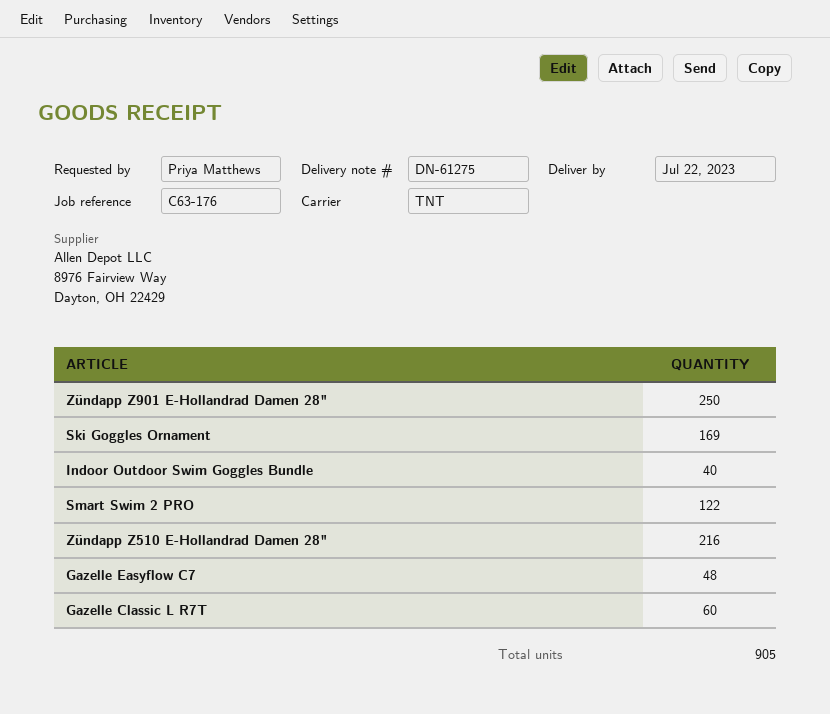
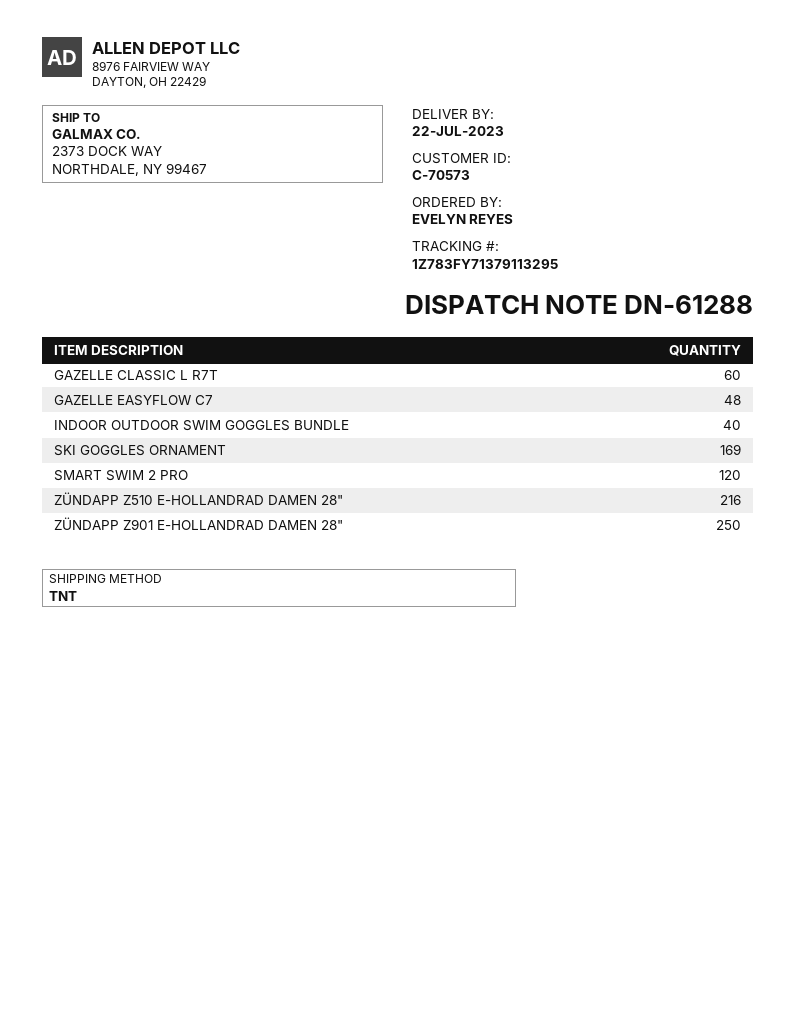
delivery note number: DN-61275 -> DN-61288
ordered by: Priya Matthews -> EVELYN REYES
Smart Swim 2 PRO: 122 -> 120

